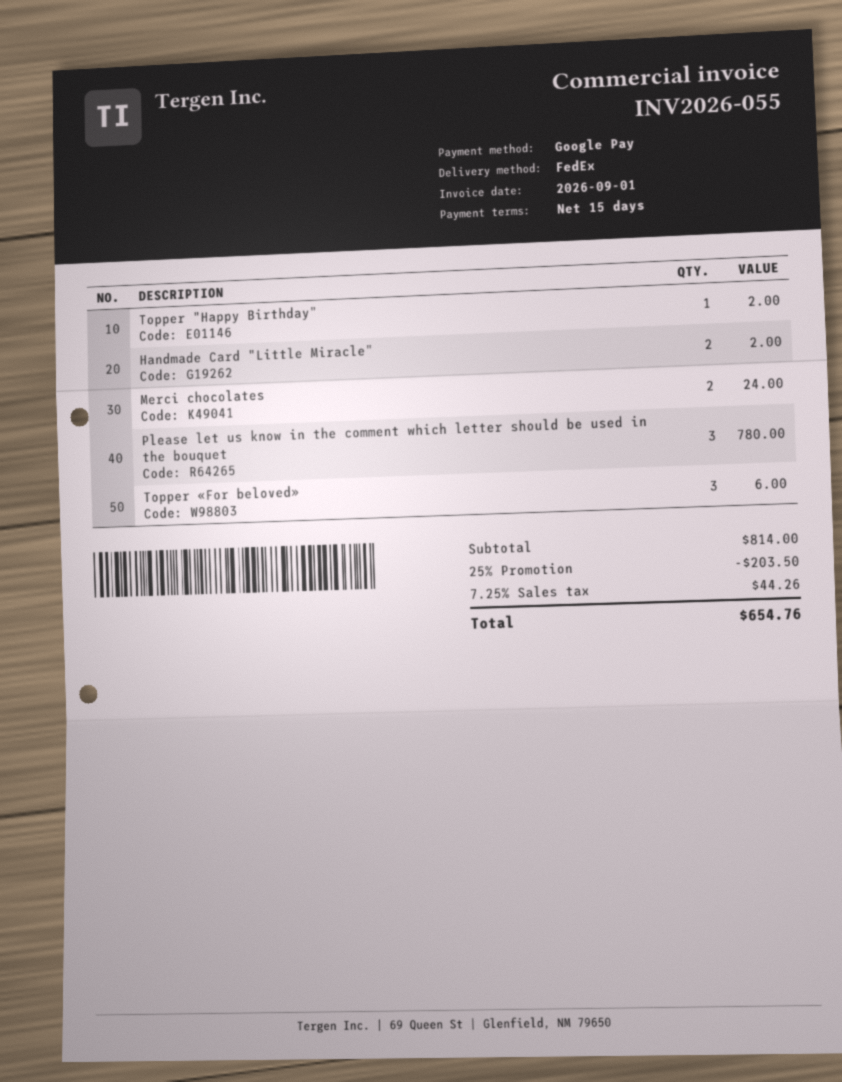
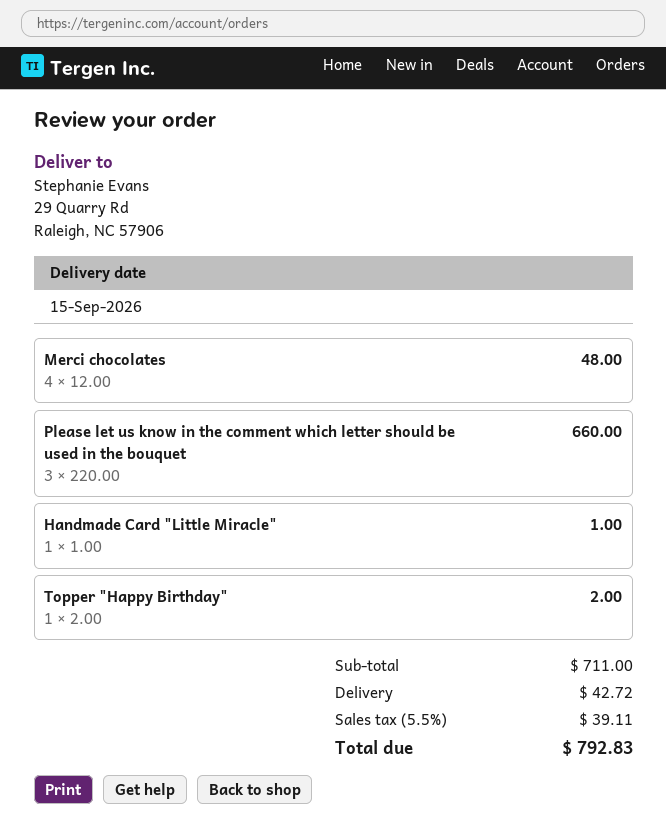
Handmade Card "Little Miracle": 2 for 2.00 -> 1 for 1.00
Merci chocolates: 2 for 24.00 -> 4 for 48.00
Please let us know in the comment which letter should be used in the bouquet: 3 for 780.00 -> 3 for 660.00
Topper «For beloved»: 3 for 6.00 -> none
subtotal: 814.00 -> 711.00
discount: 25% = 203.50 -> none
shipping: none -> 42.72
tax: 7.25% = 44.26 -> 5.5% = 39.11
total: 654.76 -> 792.83

